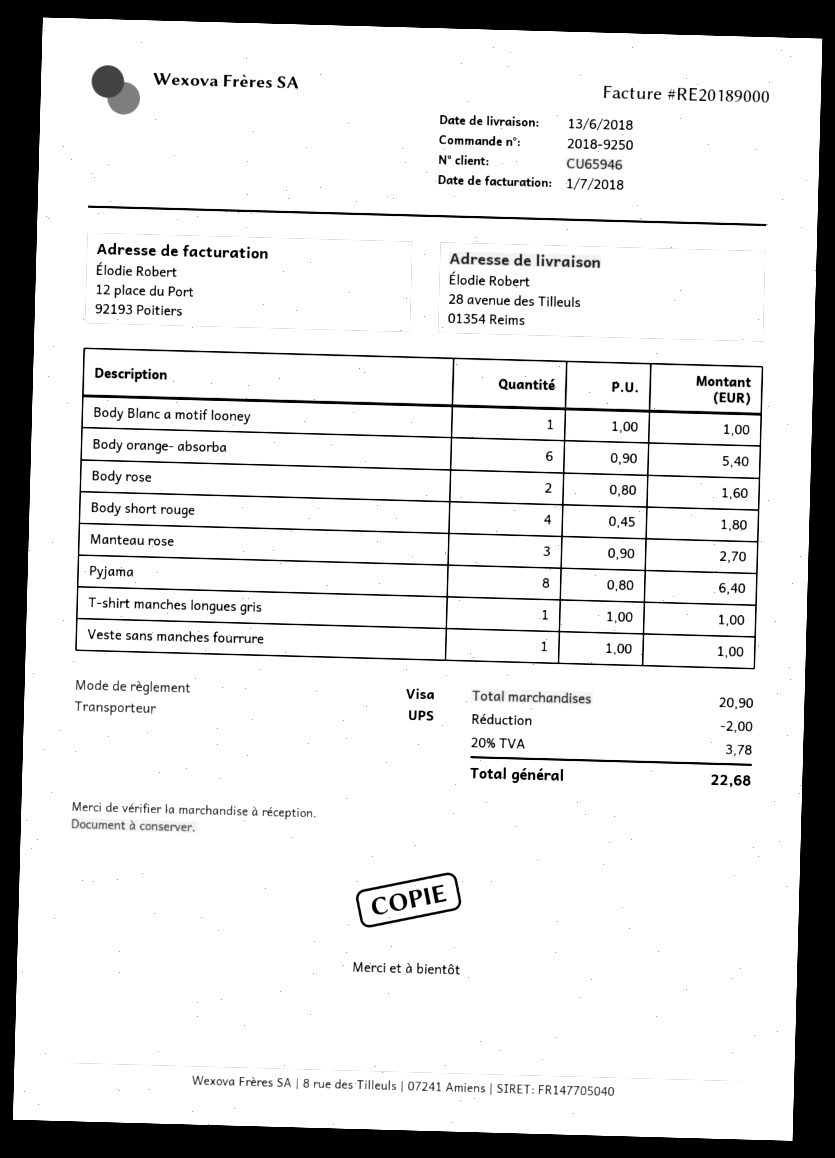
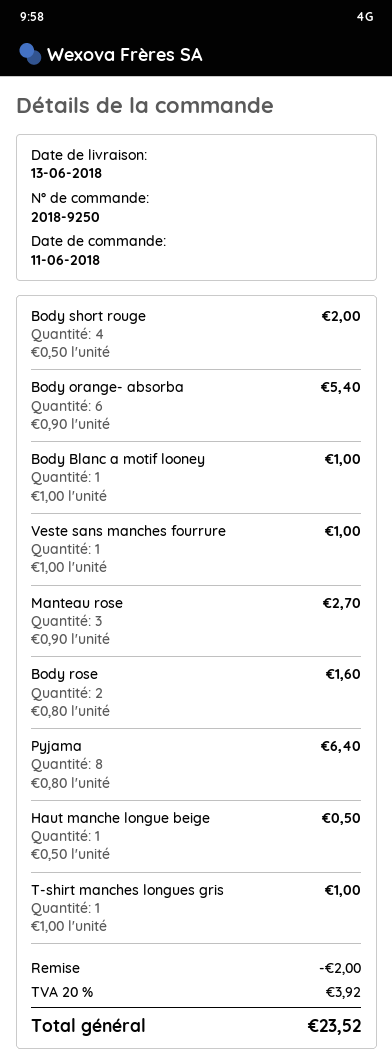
Body short rouge: 4 x 0.45 = 1.80 -> 4 x 0.50 = 2.00
Haut manche longue beige: none -> 1 x 0.50 = 0.50
tax: 20% = 3.78 -> 20% = 3.92
total: 22.68 -> 23.52

